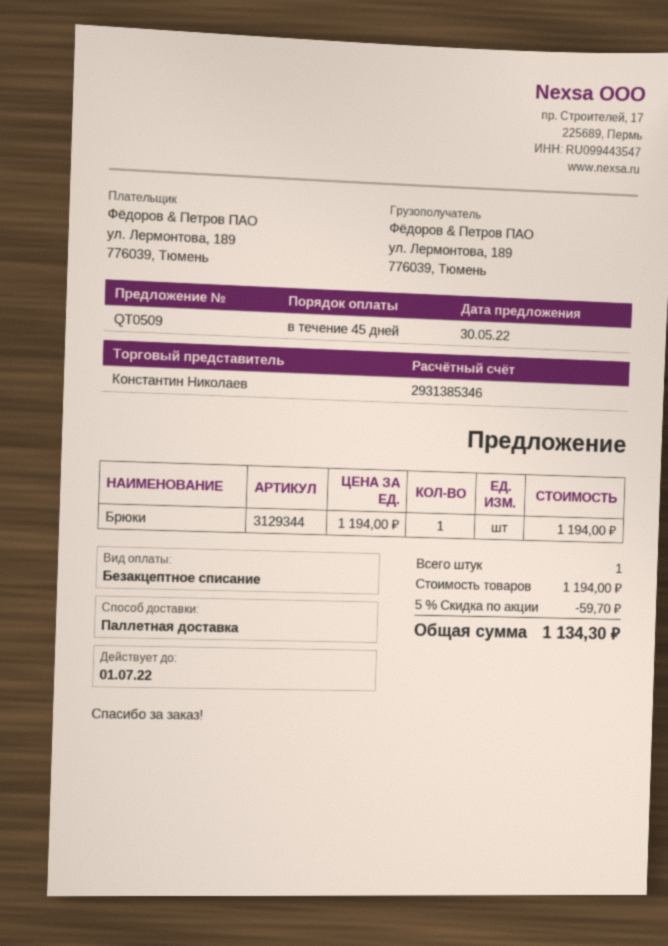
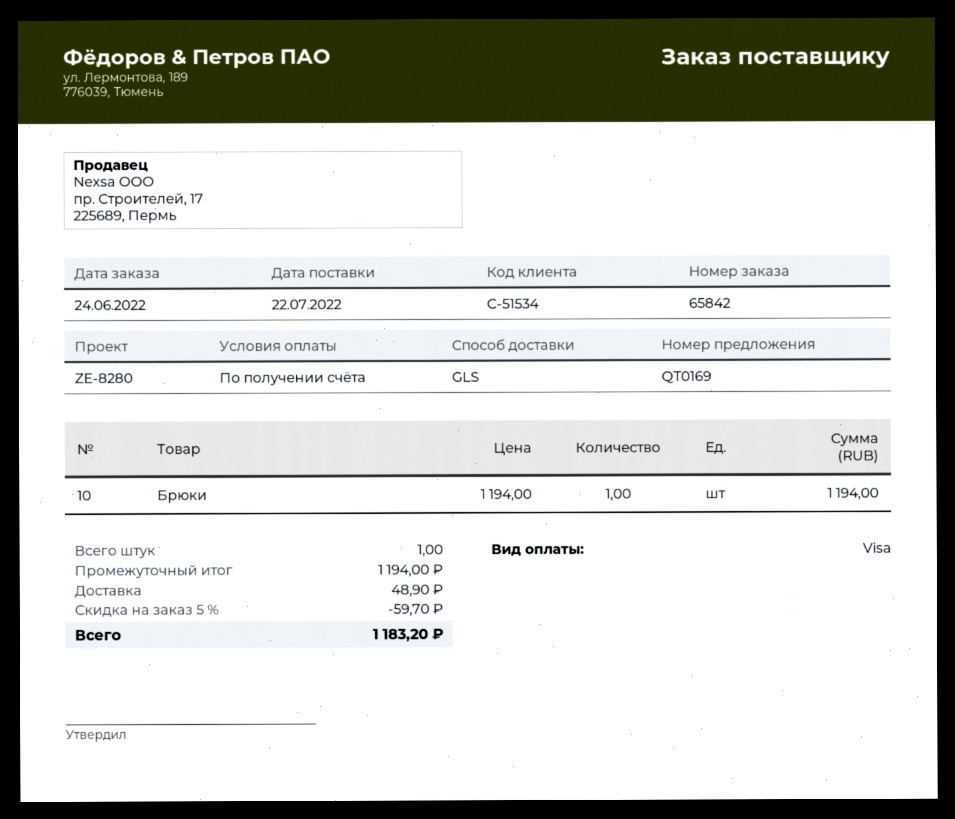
quote number: QT0509 -> QT0169
payment terms: 45 days -> on receipt
payment method: direct debit -> Visa
shipping method: pallet freight -> GLS
shipping: none -> 48.90
total: 1134.30 -> 1183.20

